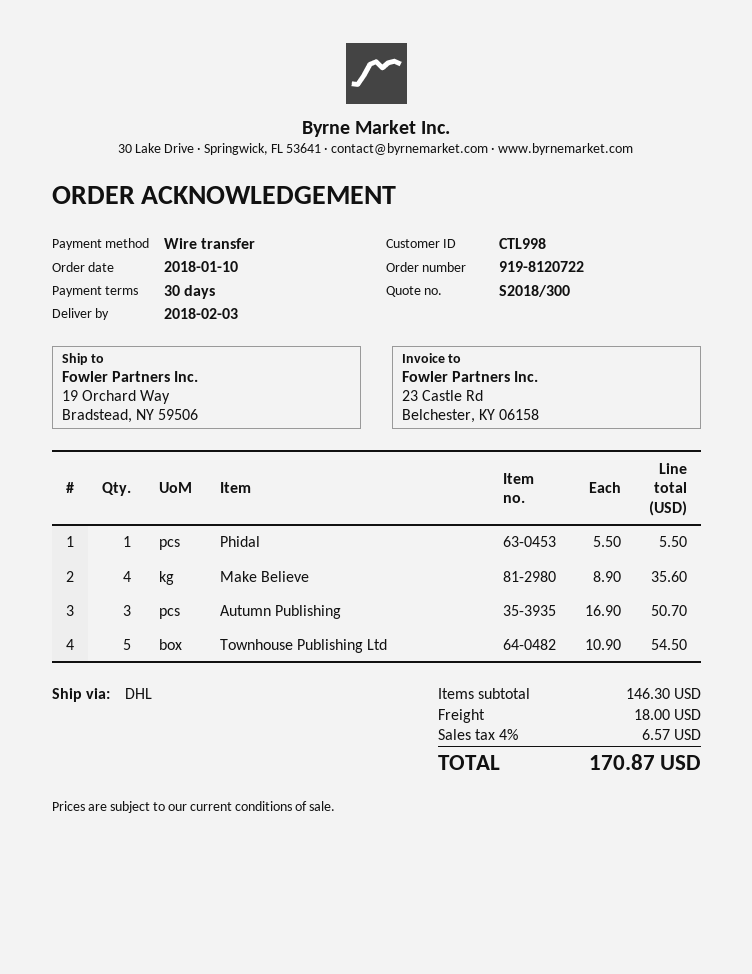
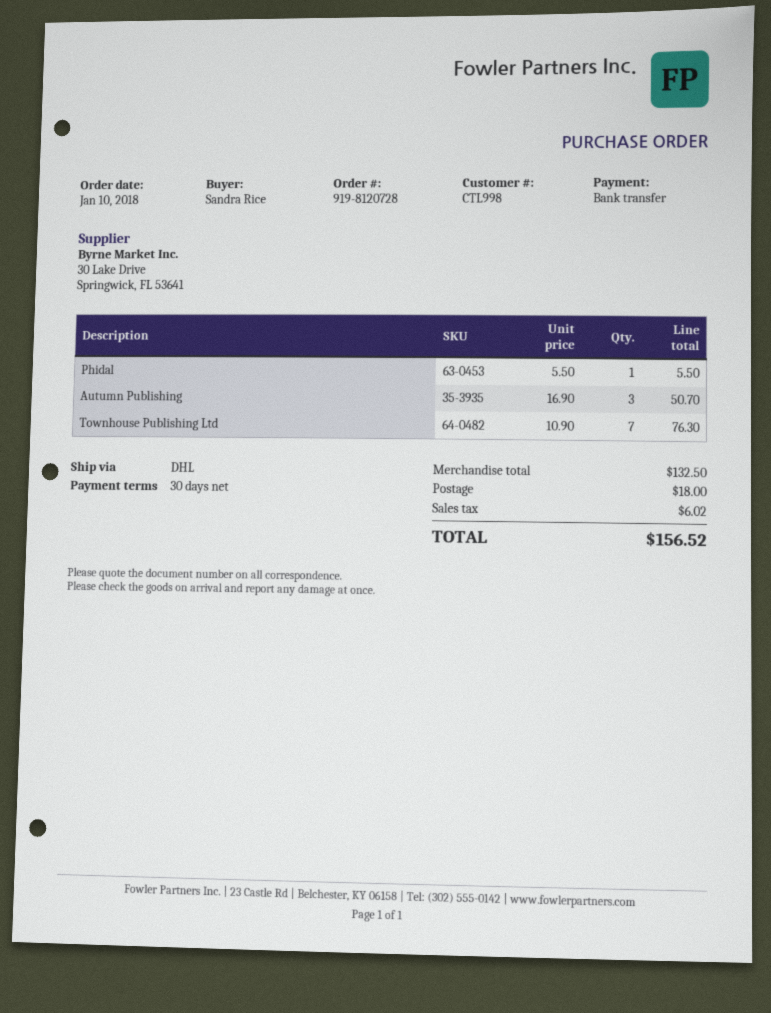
order number: 919-8120722 -> 919-8120728
Make Believe: 4 x 8.90 = 35.60 -> none
Townhouse Publishing Ltd: 5 x 10.90 = 54.50 -> 7 x 10.90 = 76.30
subtotal: 146.30 -> 132.50
tax: 6.57 -> 6.02
total: 170.87 -> 156.52

